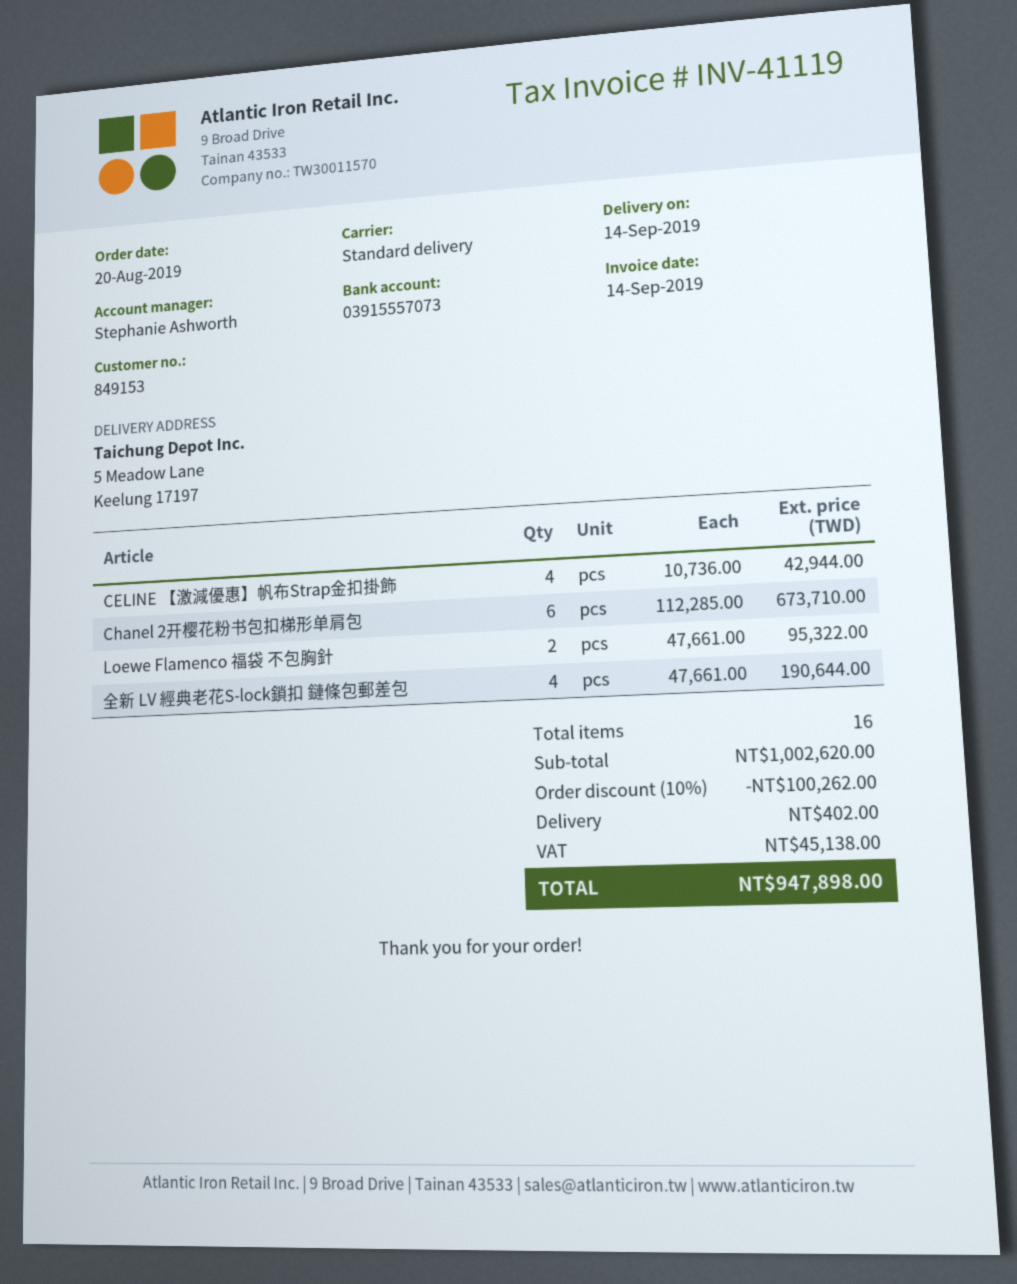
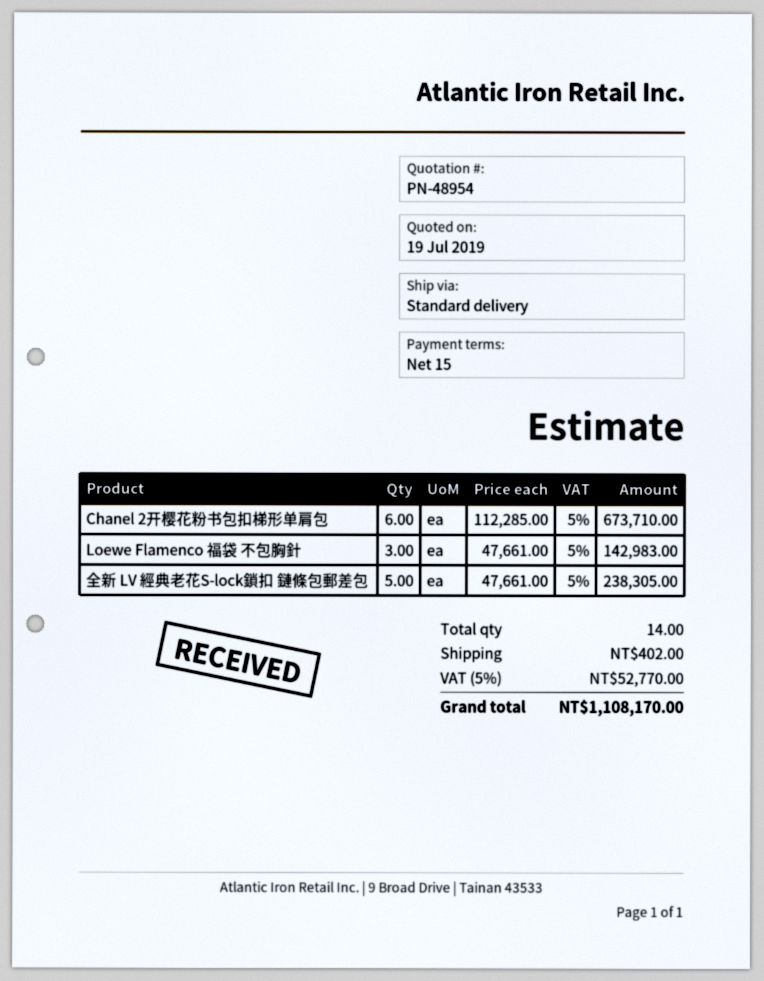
CELINE 【激減優惠】帆布Strap金扣掛飾: 4 x 10736.00 = 42944.00 -> none
Loewe Flamenco 福袋 不包胸針: 2 x 47661.00 = 95322.00 -> 3 x 47661.00 = 142983.00
全新 LV 經典老花S-lock鎖扣 鏈條包郵差包: 4 x 47661.00 = 190644.00 -> 5 x 47661.00 = 238305.00
total quantity: 16 -> 14
discount: 10% = 100262.00 -> none
tax: 45138.00 -> 52770.00
total: 947898.00 -> 1108170.00

